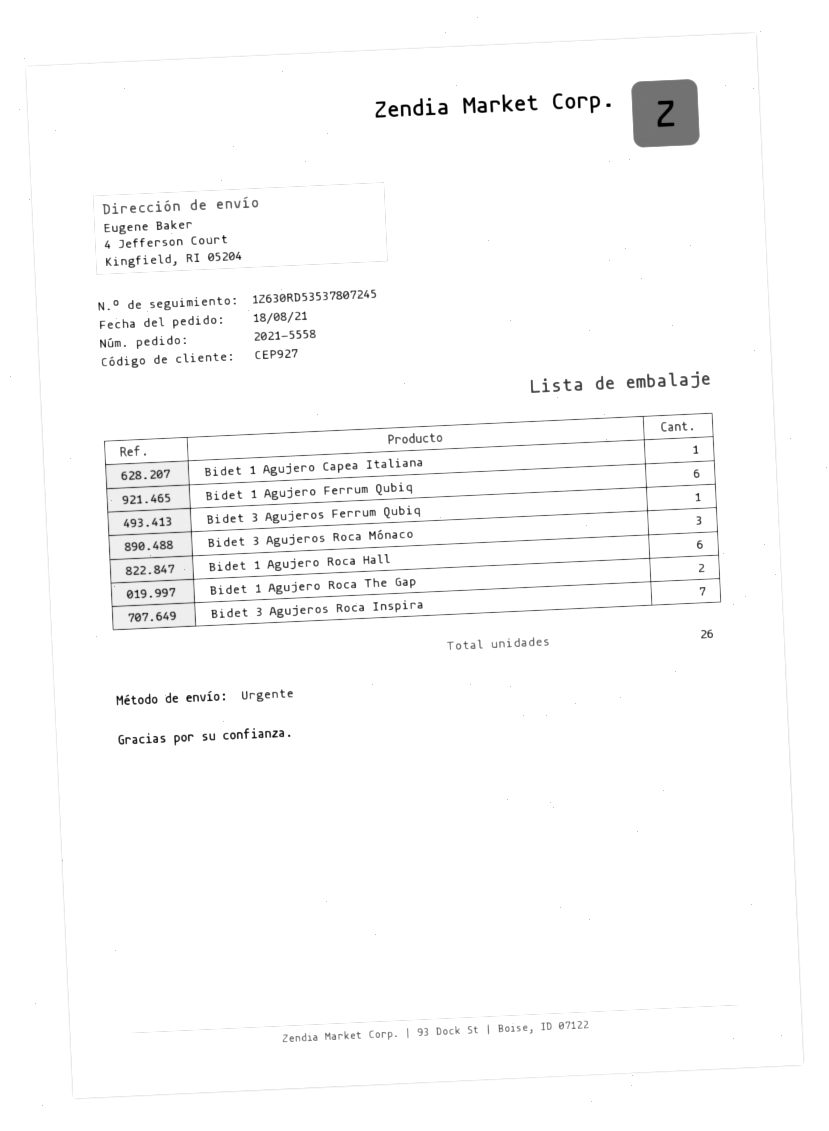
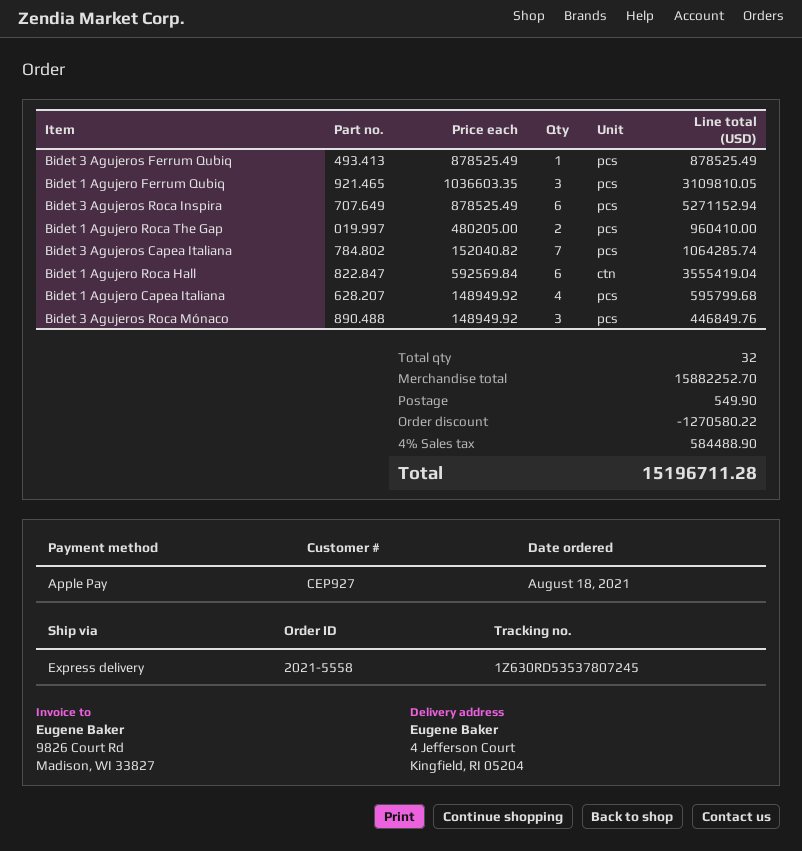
Bidet 1 Agujero Capea Italiana: 1 -> 4
Bidet 1 Agujero Ferrum Qubiq: 6 -> 3
Bidet 3 Agujeros Roca Inspira: 7 -> 6
Bidet 3 Agujeros Capea Italiana: none -> 7
total quantity: 26 -> 32

